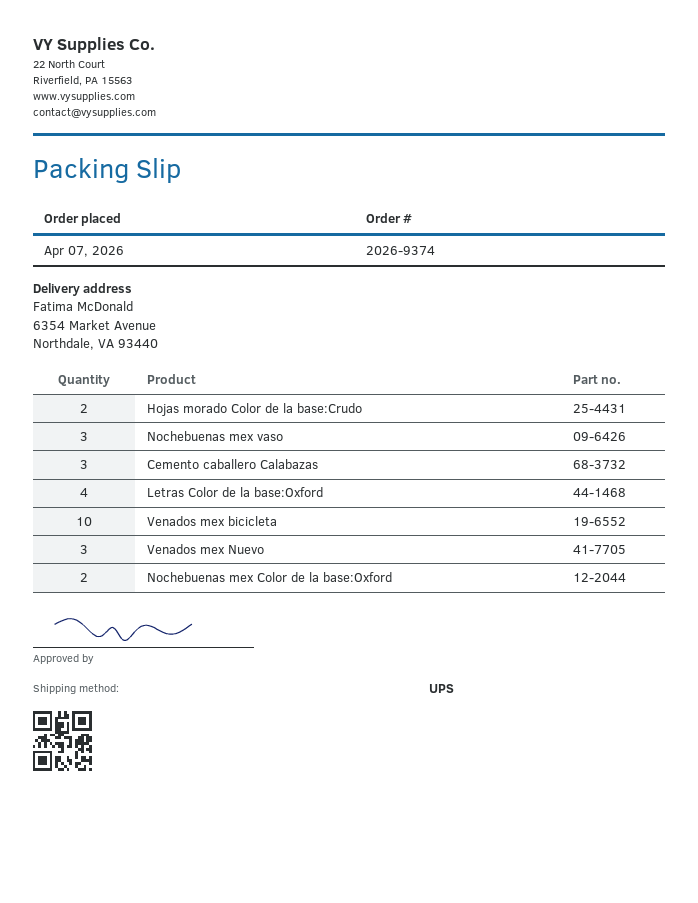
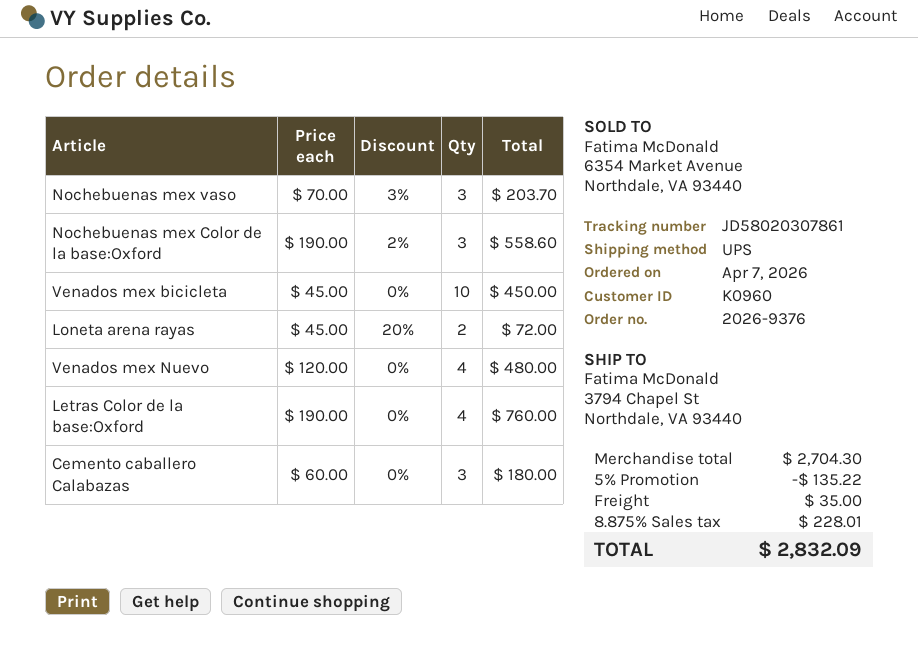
order number: 2026-9374 -> 2026-9376
ship to: 6354 Market Avenue, Northdale, VA 93440 -> 3794 Chapel St, Northdale, VA 93440
Hojas morado Color de la base:Crudo: 2 -> none
Venados mex Nuevo: 3 -> 4
Nochebuenas mex Color de la base:Oxford: 2 -> 3
Loneta arena rayas: none -> 2

